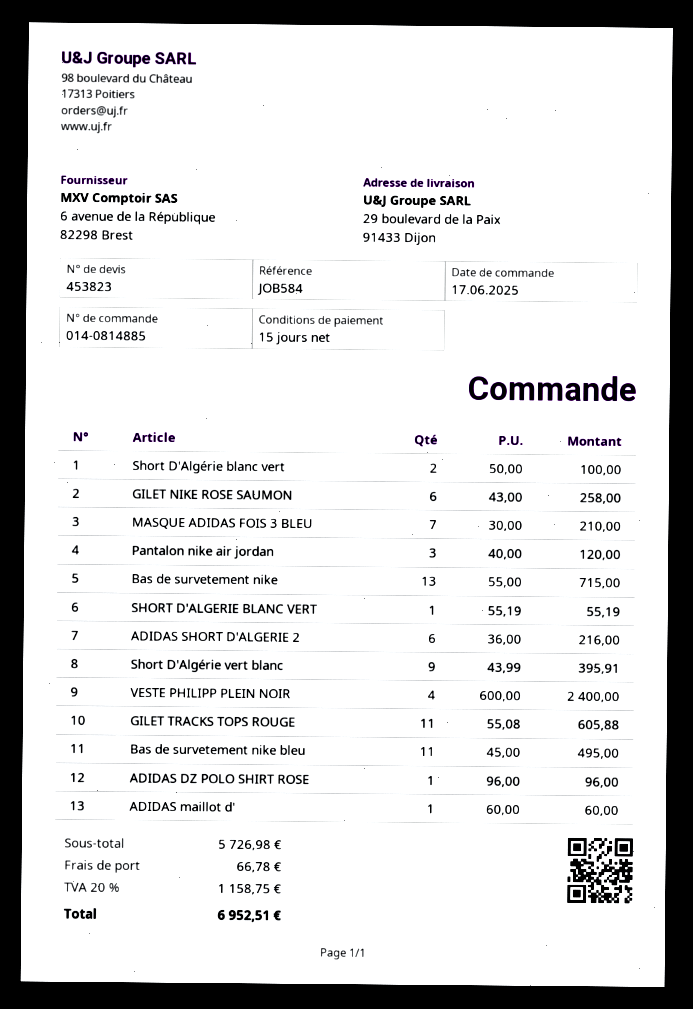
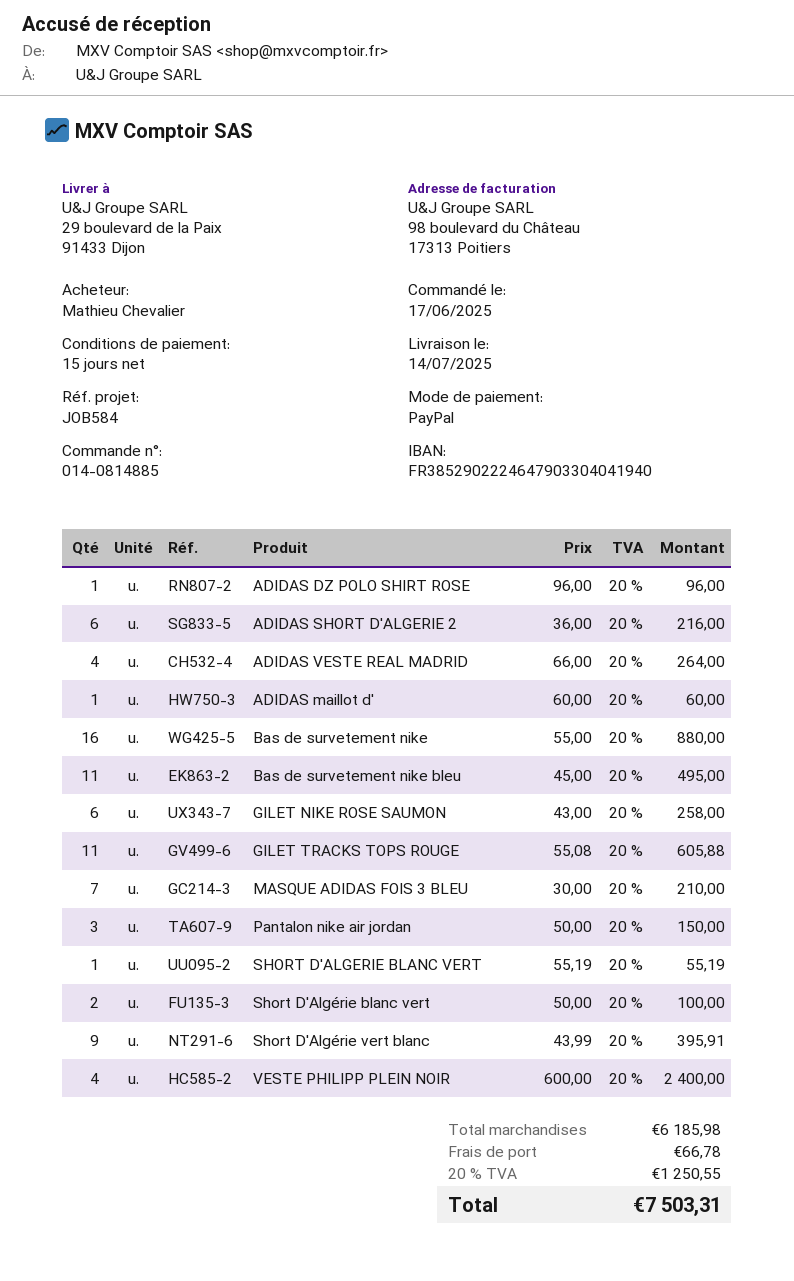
Pantalon nike air jordan: 3 x 40.00 = 120.00 -> 3 x 50.00 = 150.00
Bas de survetement nike: 13 x 55.00 = 715.00 -> 16 x 55.00 = 880.00
ADIDAS VESTE REAL MADRID: none -> 4 x 66.00 = 264.00
subtotal: 5726.98 -> 6185.98
tax: 20% = 1158.75 -> 20% = 1250.55
total: 6952.51 -> 7503.31

